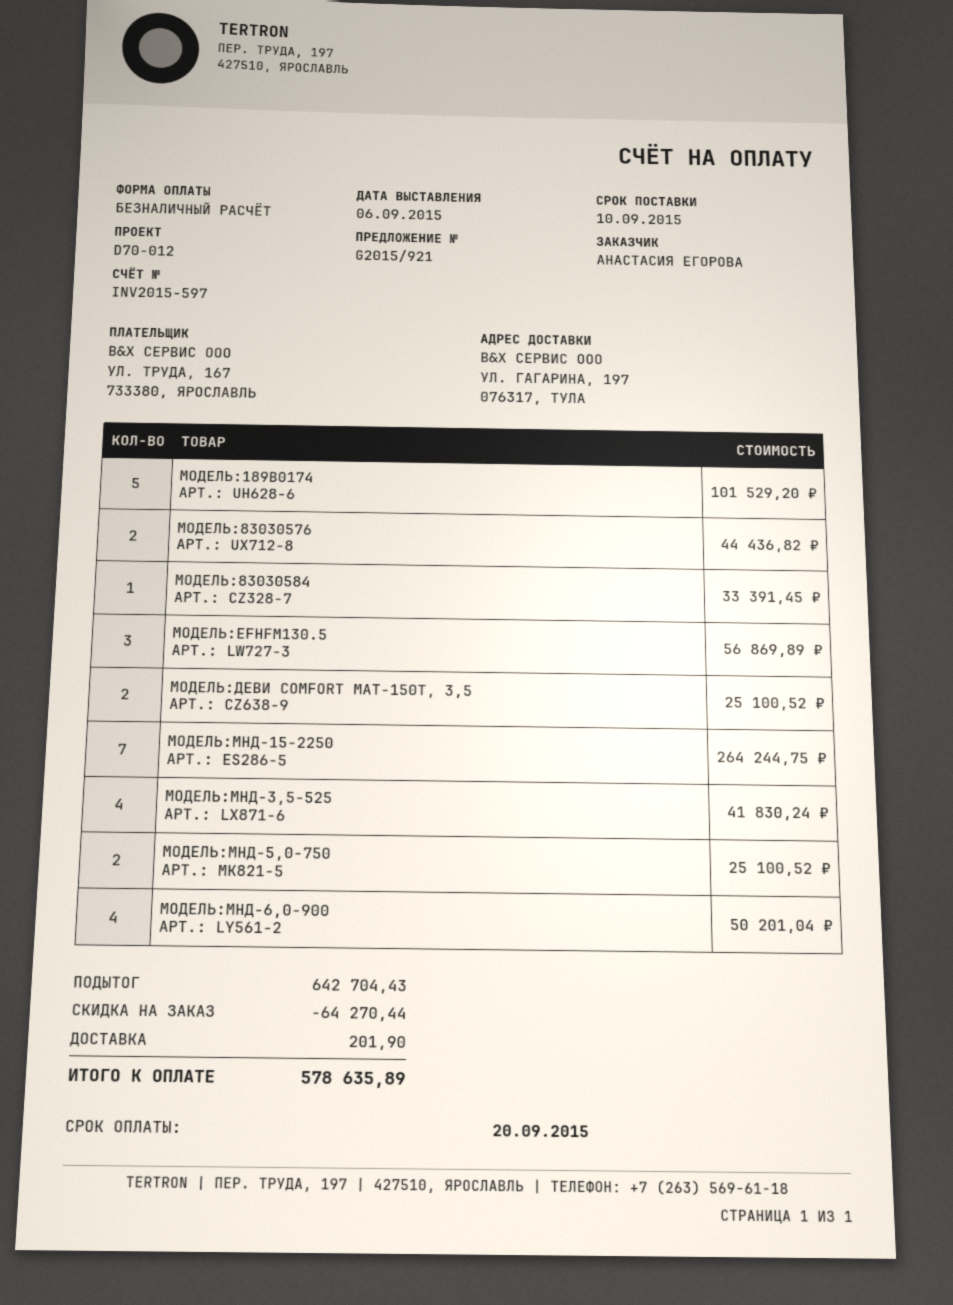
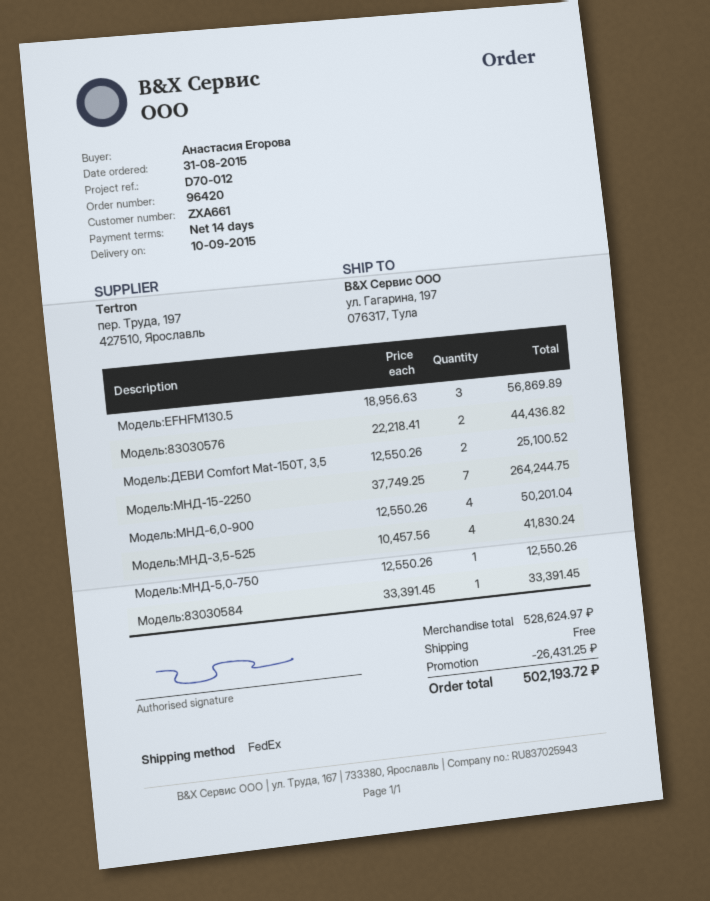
МОДЕЛЬ:189B0174: 5 for 101529.20 -> none
МОДЕЛЬ:МНД-5,0-750: 2 for 25100.52 -> 1 for 12550.26
subtotal: 642704.43 -> 528624.97
discount: 64270.44 -> 26431.25
shipping: 201.90 -> 0.00
total: 578635.89 -> 502193.72

